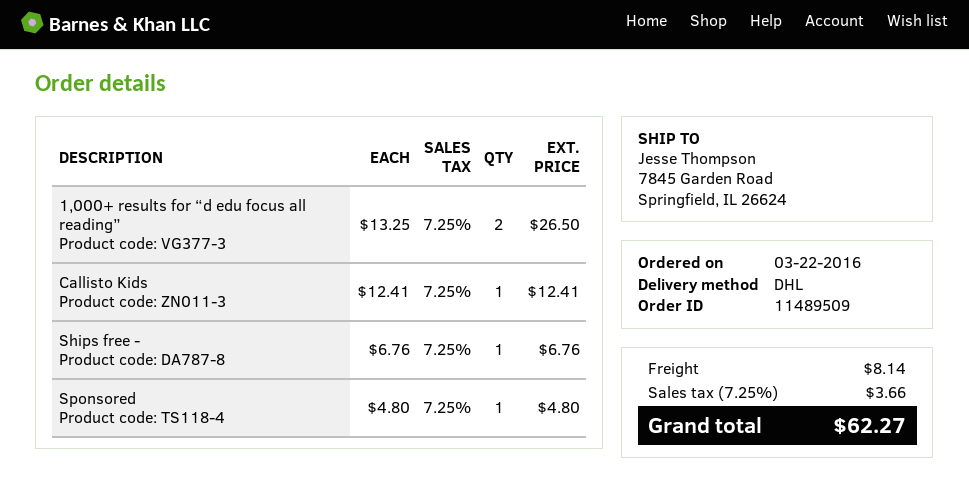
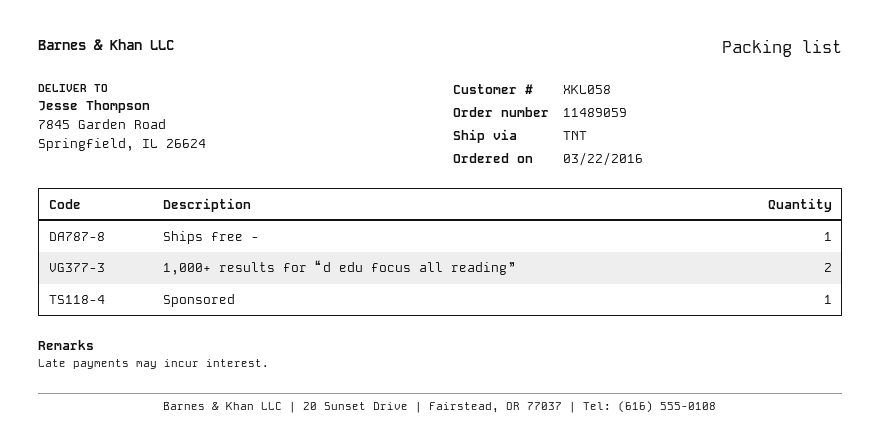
order number: 11489509 -> 11489059
shipping method: DHL -> TNT
Callisto Kids: 1 -> none

